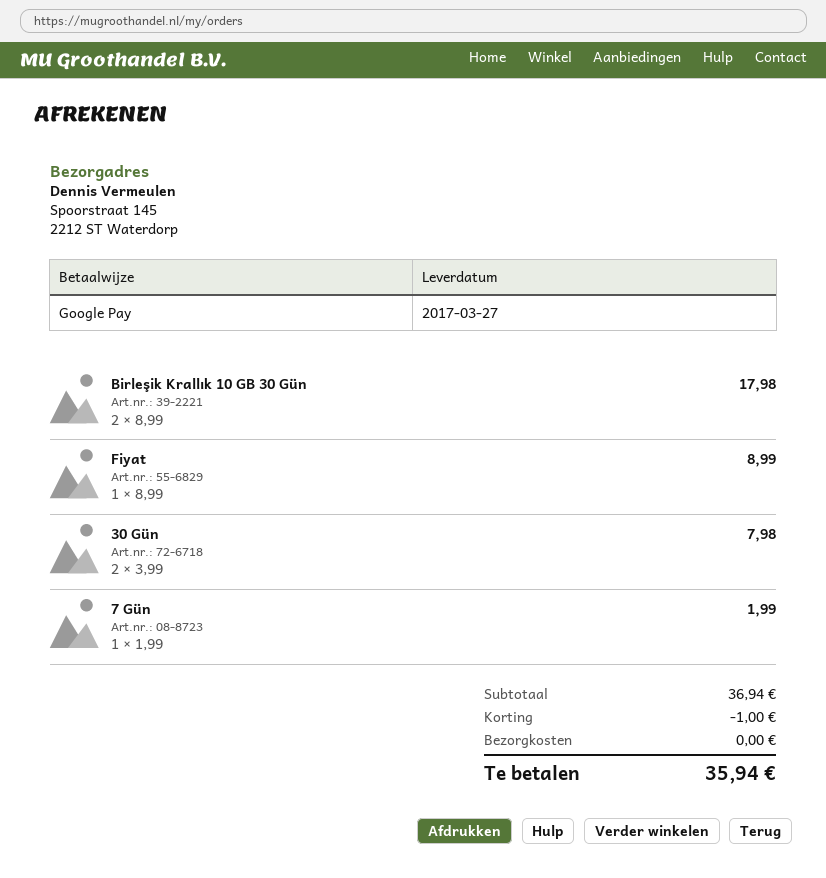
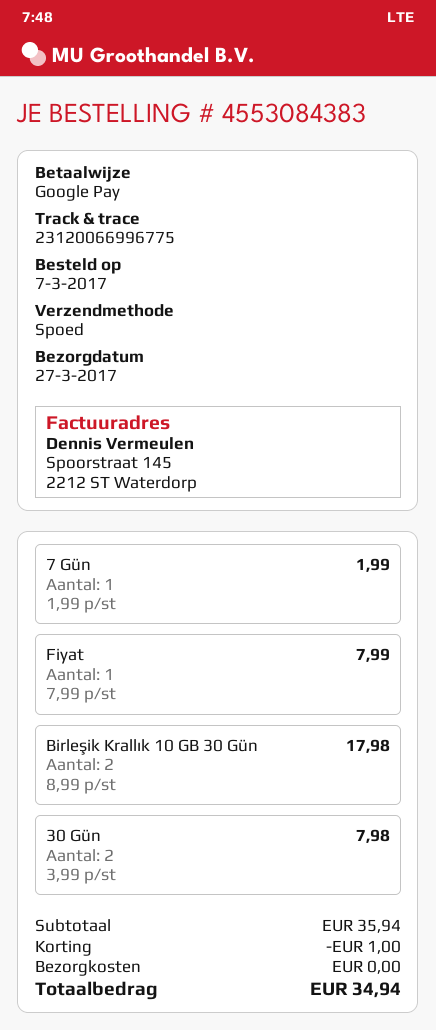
Fiyat: 1 x 8.99 = 8.99 -> 1 x 7.99 = 7.99
subtotal: 36.94 -> 35.94
total: 35.94 -> 34.94

